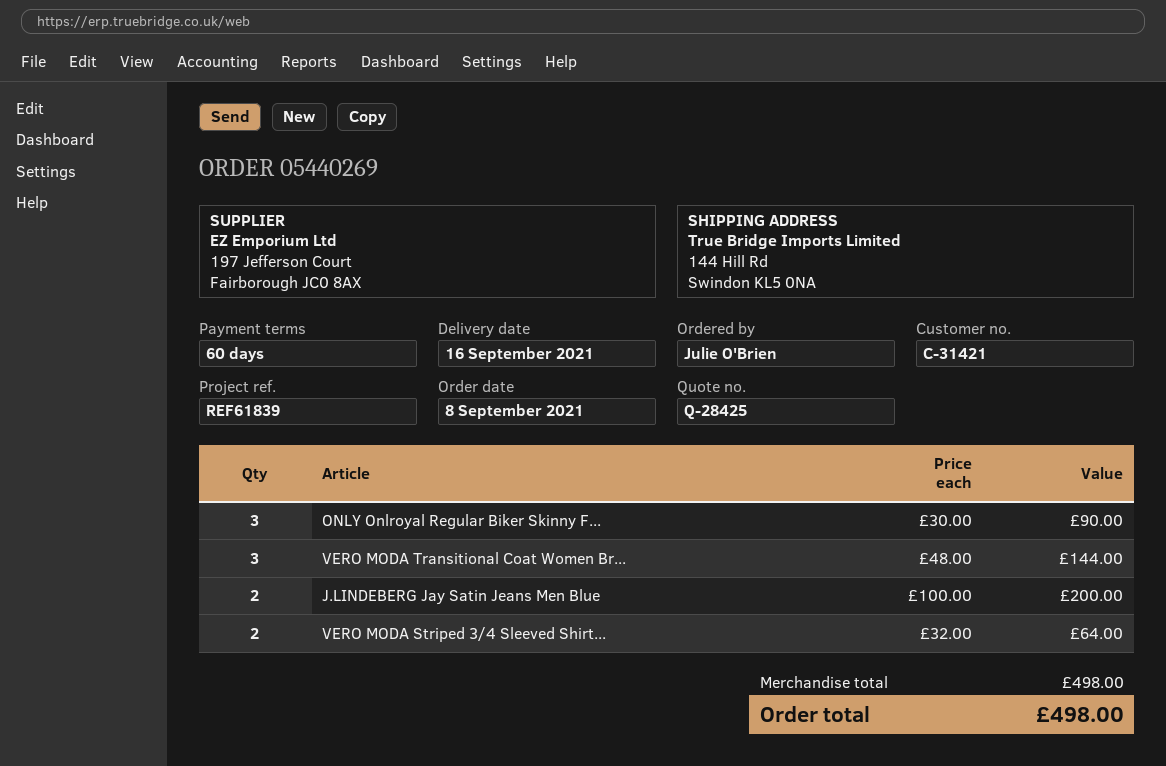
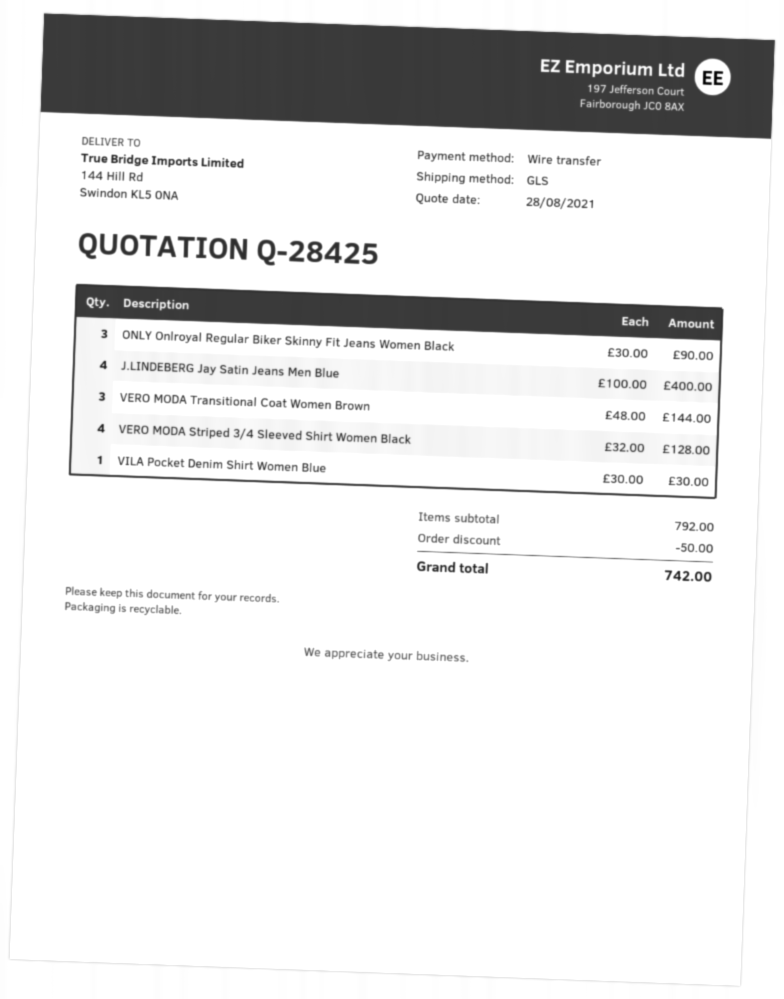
J.LINDEBERG Jay Satin Jeans Men Blue: 2 x 100.00 = 200.00 -> 4 x 100.00 = 400.00
VERO MODA Striped 3/4 Sleeved Shirt...: 2 x 32.00 = 64.00 -> 4 x 32.00 = 128.00
VILA Pocket Denim Shirt Women Blue: none -> 1 x 30.00 = 30.00
subtotal: 498.00 -> 792.00
discount: none -> 50.00
total: 498.00 -> 742.00

